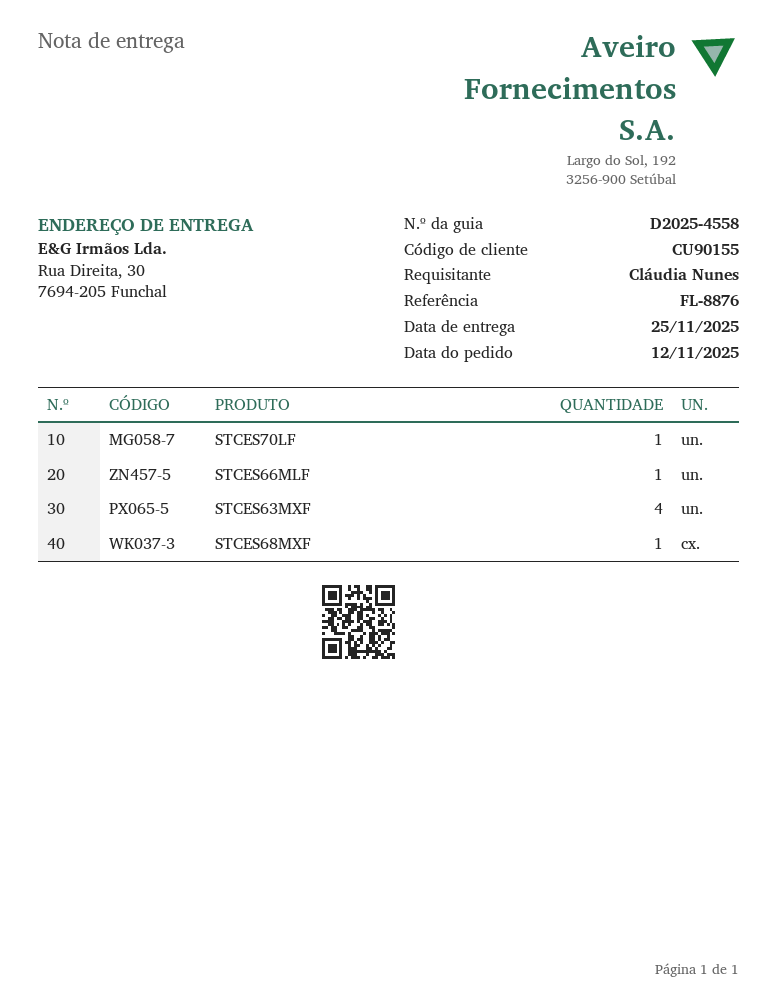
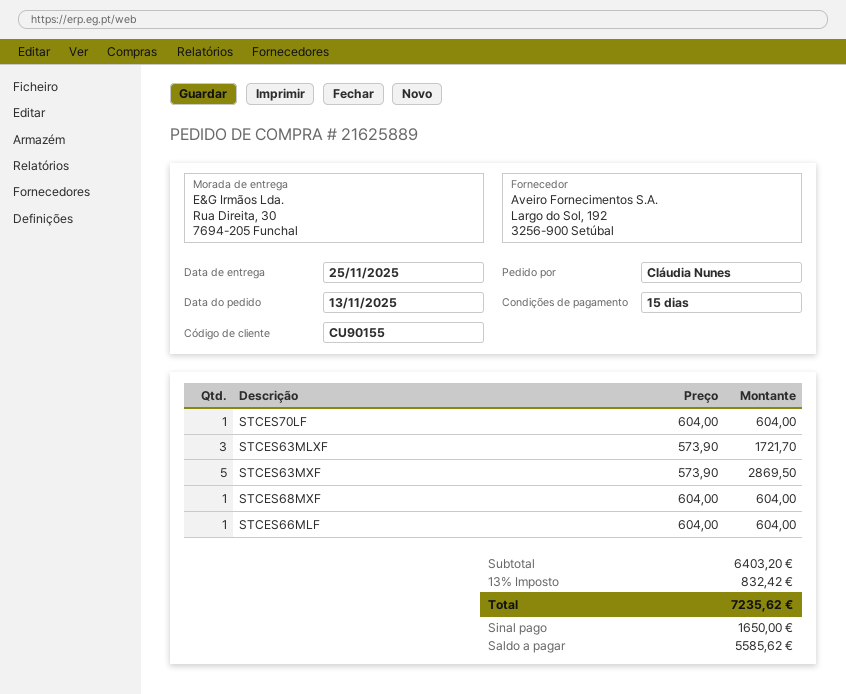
order date: 2025-11-12 -> 2025-11-13
STCES63MXF: 4 -> 5
STCES63MLXF: none -> 3

